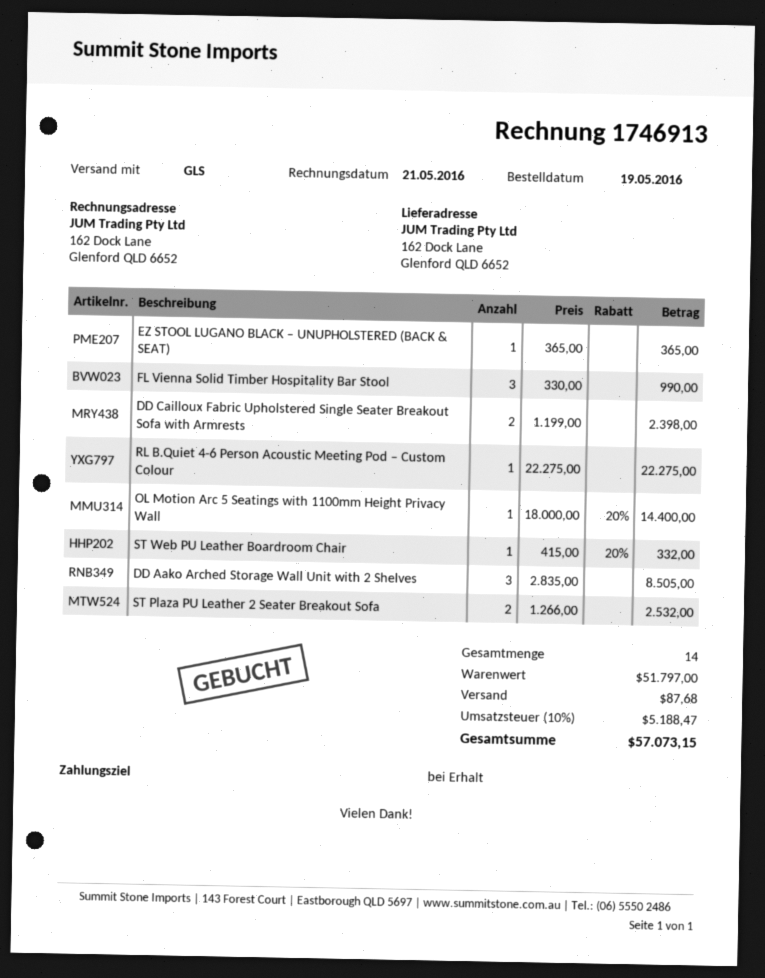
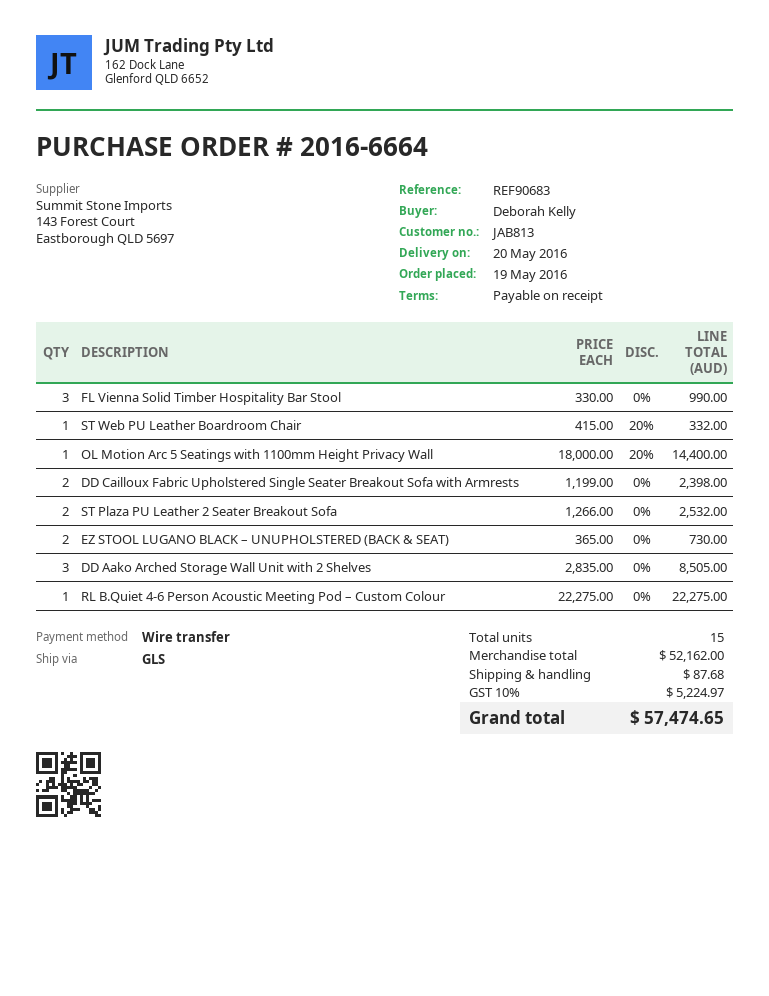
EZ STOOL LUGANO BLACK – UNUPHOLSTERED (BACK & SEAT): 1 x 365.00 = 365.00 -> 2 x 365.00 = 730.00
total quantity: 14 -> 15
subtotal: 51797.00 -> 52162.00
tax: 10% = 5188.47 -> 10% = 5224.97
total: 57073.15 -> 57474.65

